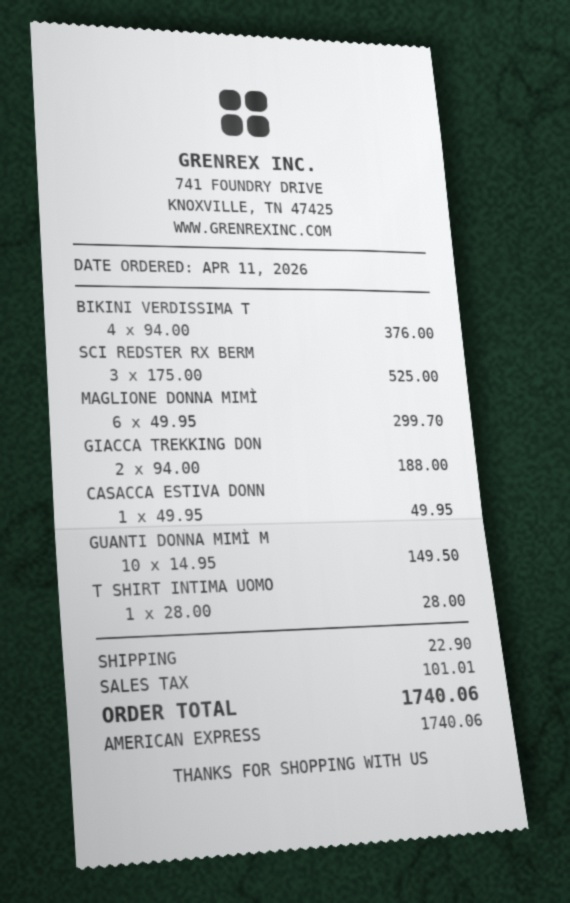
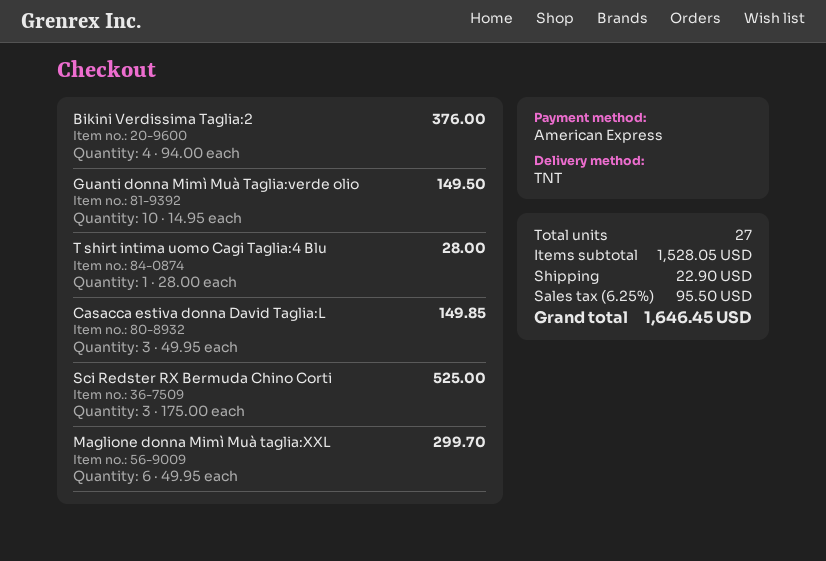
GIACCA TREKKING DON: 2 x 94.00 = 188.00 -> none
CASACCA ESTIVA DONN: 1 x 49.95 = 49.95 -> 3 x 49.95 = 149.85
tax: 101.01 -> 95.50
total: 1740.06 -> 1646.45

